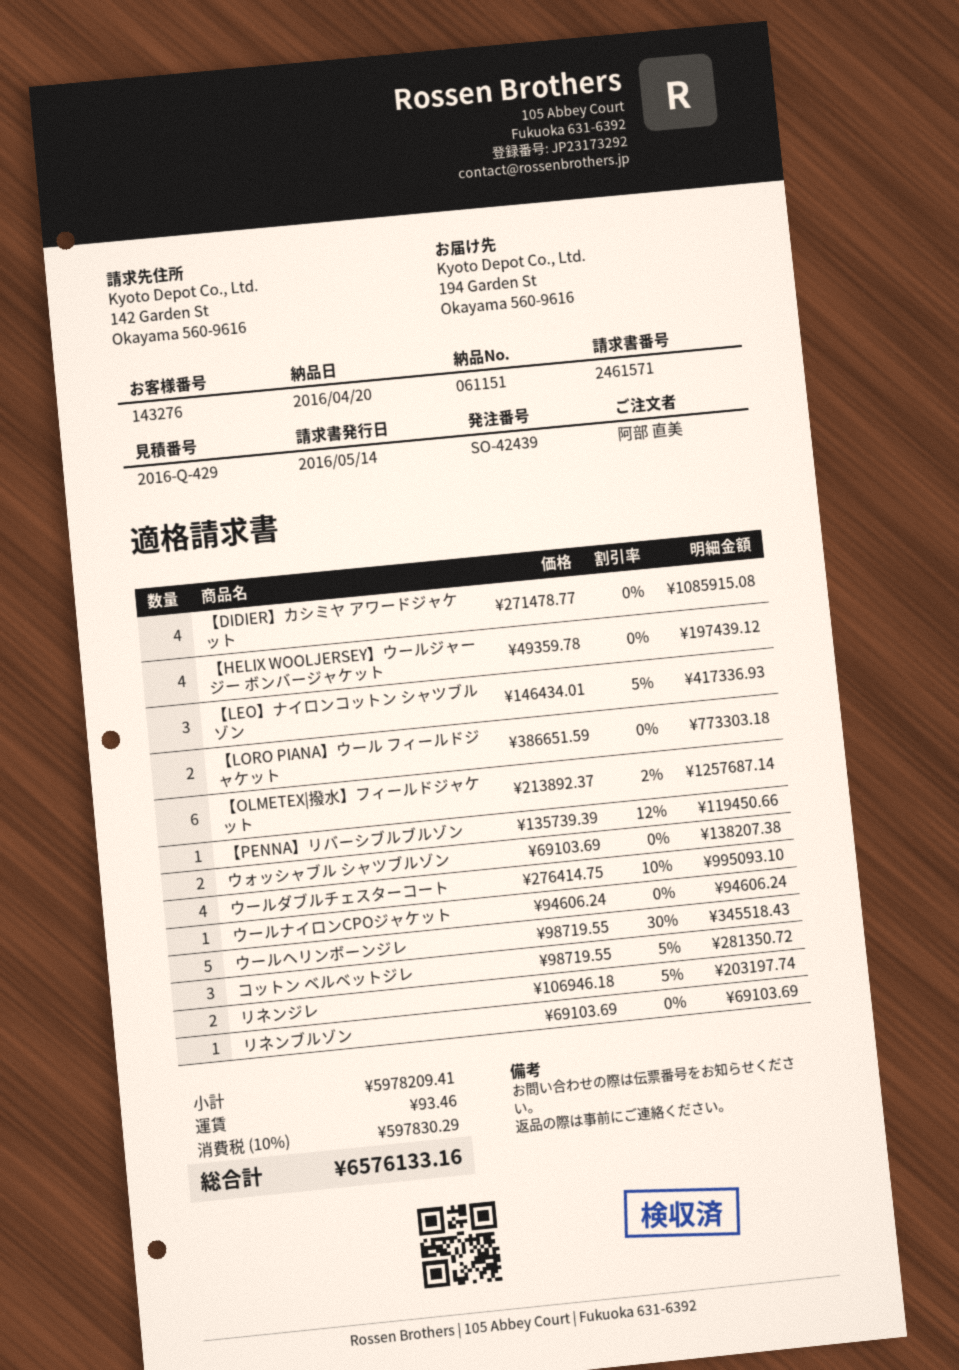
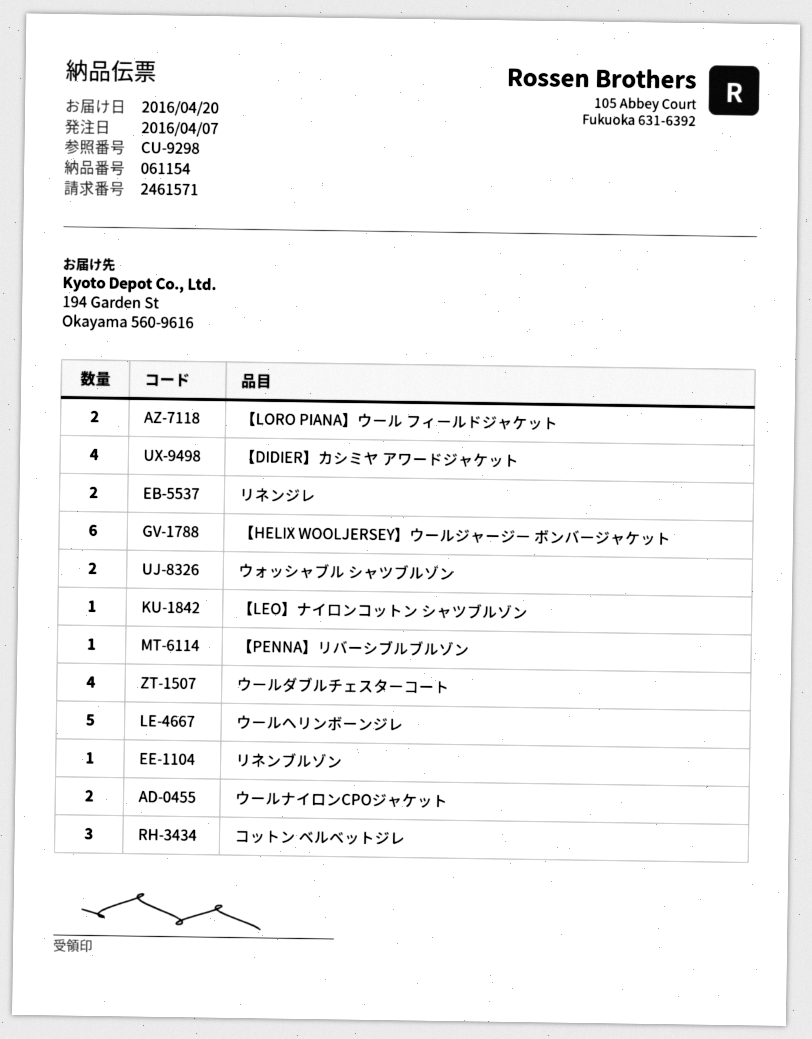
delivery note number: 061151 -> 061154
【HELIX WOOLJERSEY】ウールジャージー ボンバージャケット: 4 -> 6
【LEO】ナイロンコットン シャツブルゾン: 3 -> 1
【OLMETEX|撥水】フィールドジャケット: 6 -> none
ウールナイロンCPOジャケット: 1 -> 2

